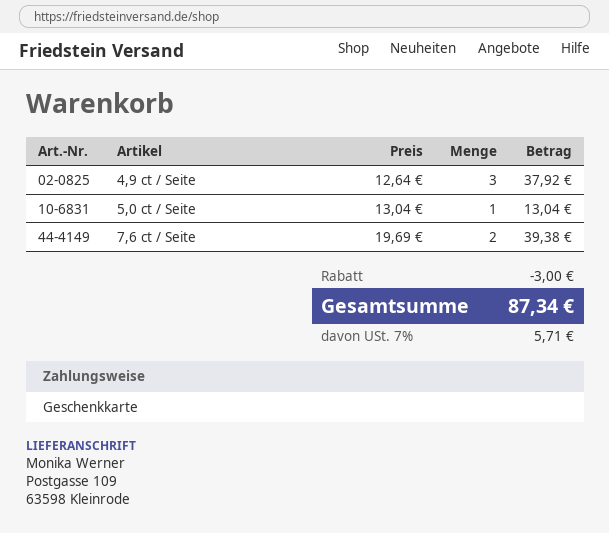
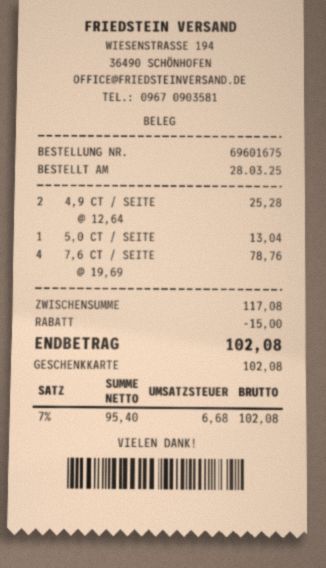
4,9 ct / Seite: 3 x 12.64 = 37.92 -> 2 x 12.64 = 25.28
7,6 ct / Seite: 2 x 19.69 = 39.38 -> 4 x 19.69 = 78.76
discount: 3.00 -> 15.00
tax: 7% = 5.71 -> 7% = 6.68
total: 87.34 -> 102.08

